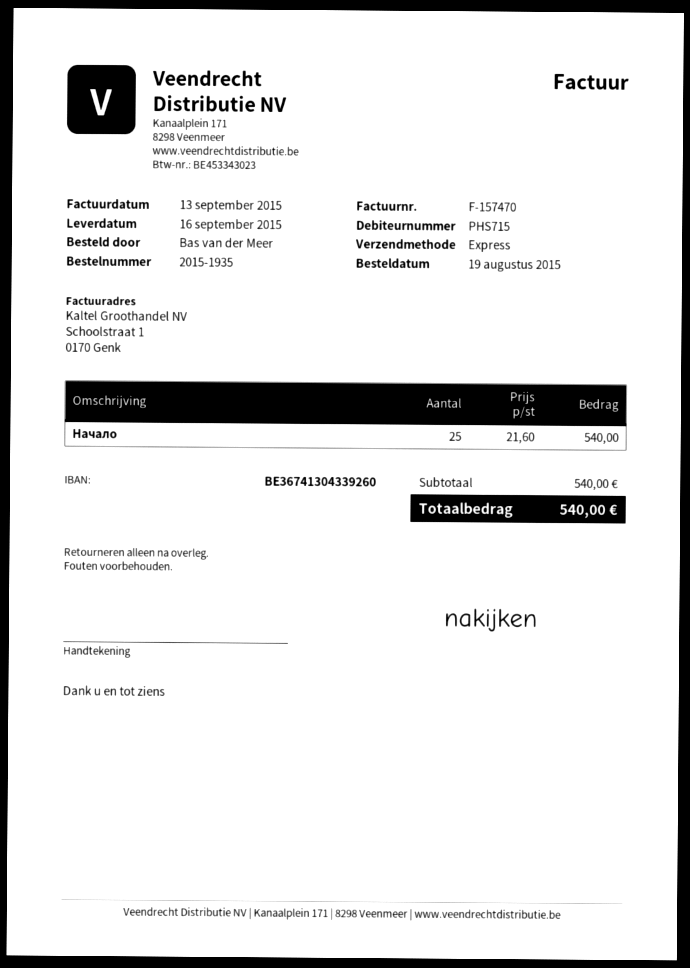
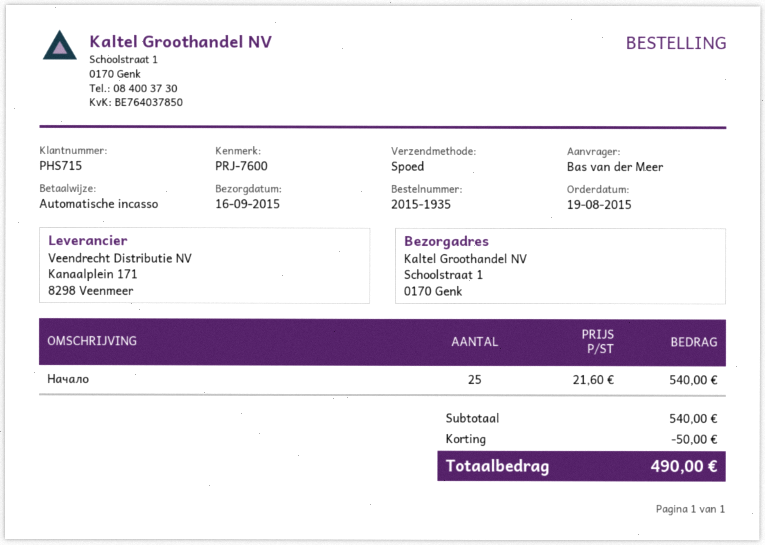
discount: none -> 50.00
total: 540.00 -> 490.00

